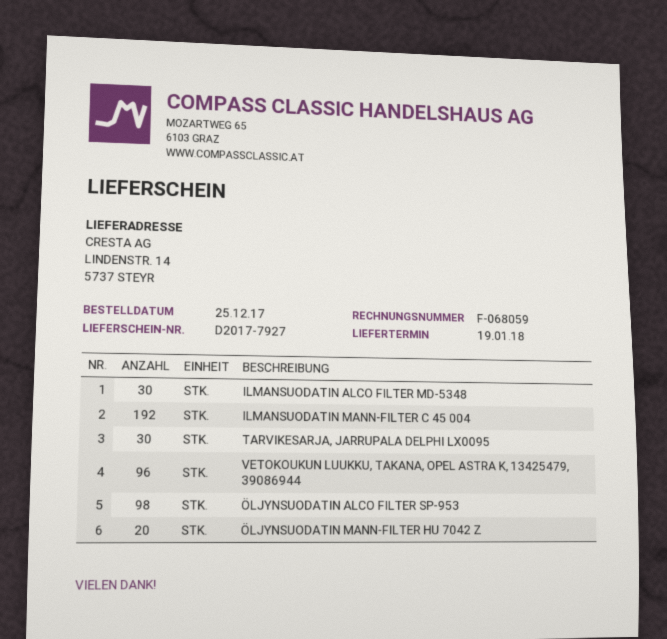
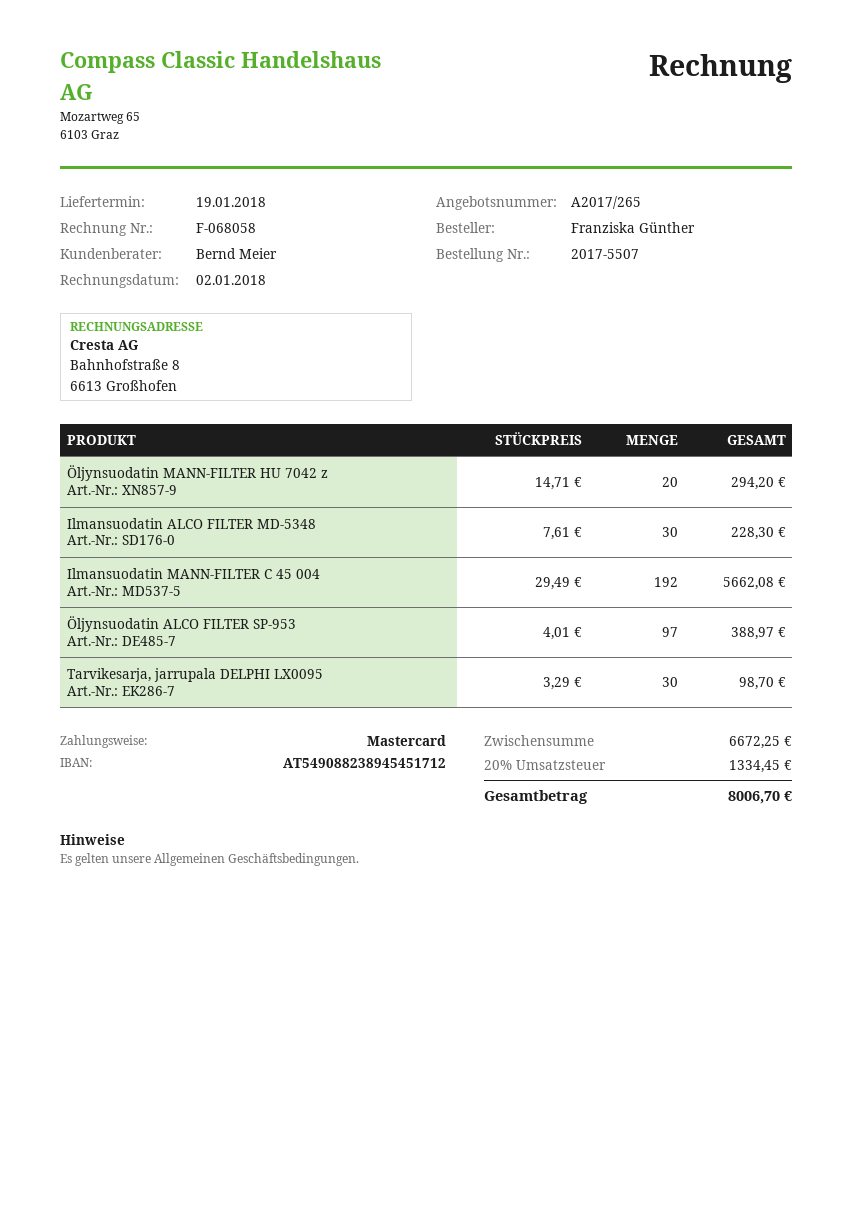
invoice number: F-068059 -> F-068058
VETOKOUKUN LUUKKU, TAKANA, OPEL ASTRA K, 13425479, 39086944: 96 -> none
ÖLJYNSUODATIN ALCO FILTER SP-953: 98 -> 97

